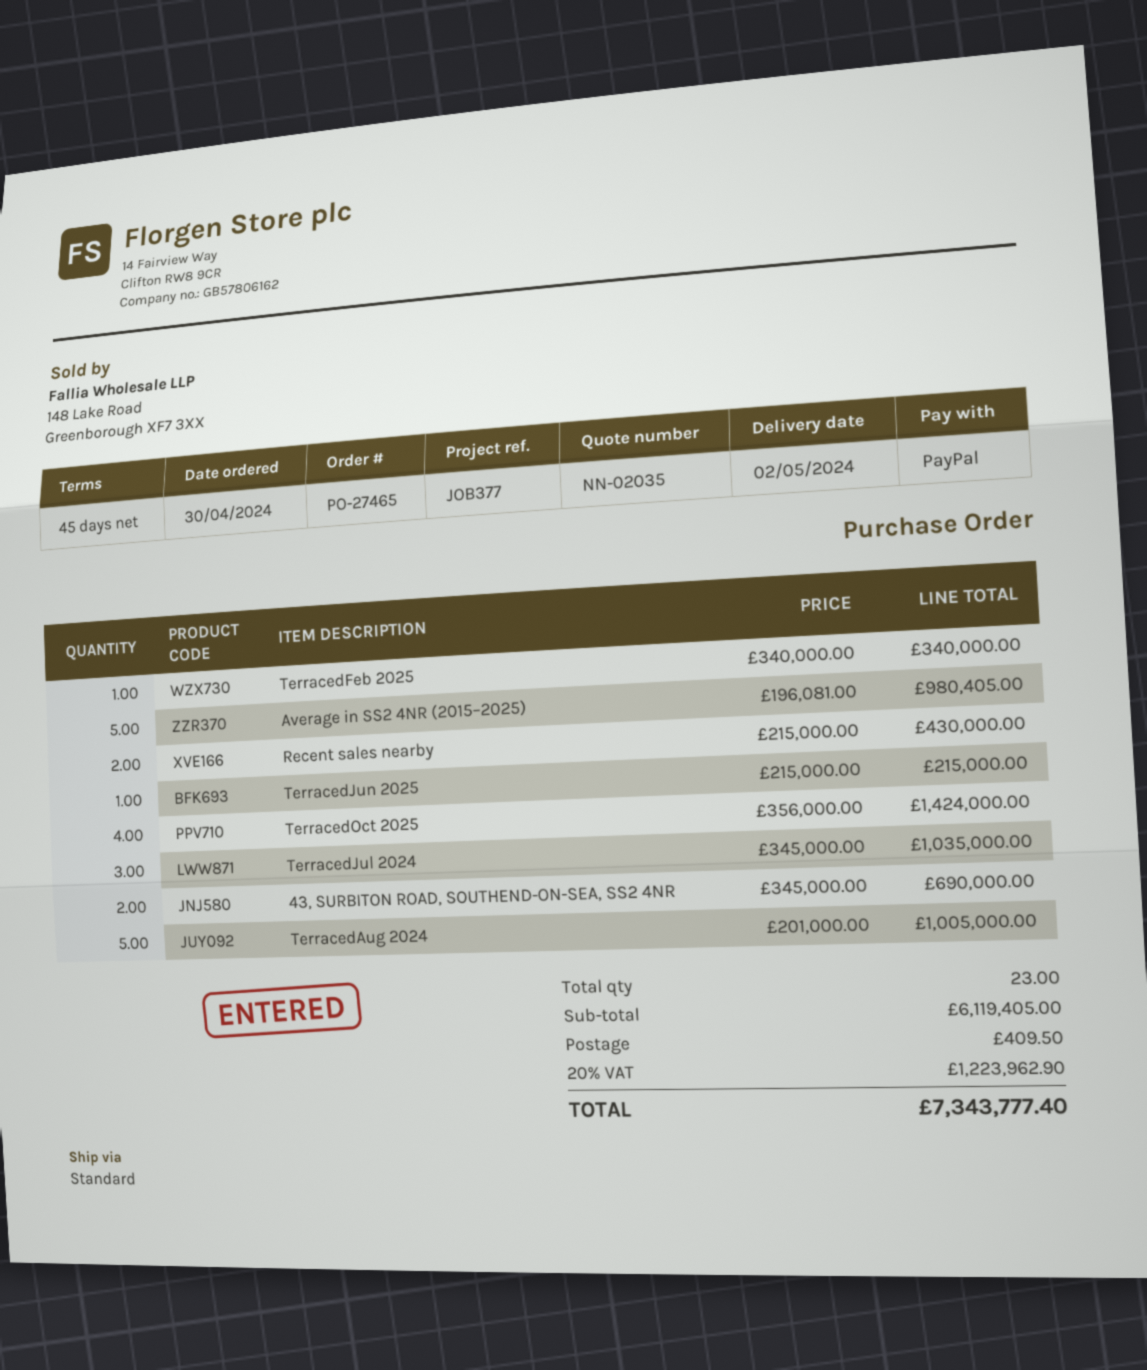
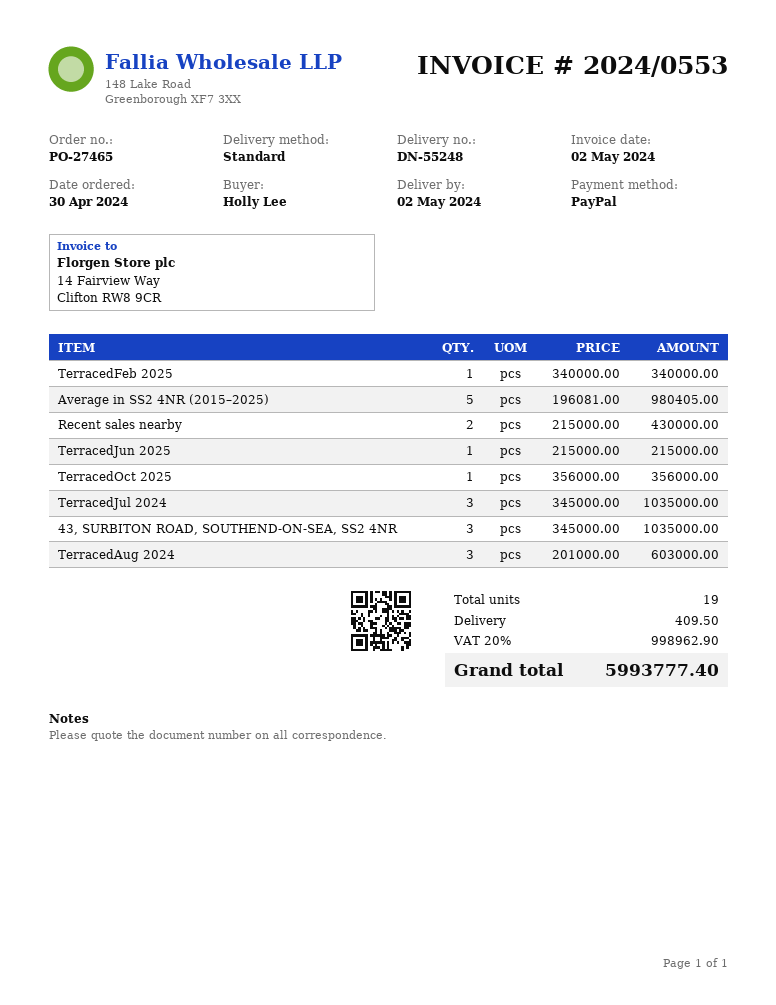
TerracedOct 2025: 4 x 356000.00 = 1424000.00 -> 1 x 356000.00 = 356000.00
43, SURBITON ROAD, SOUTHEND-ON-SEA, SS2 4NR: 2 x 345000.00 = 690000.00 -> 3 x 345000.00 = 1035000.00
TerracedAug 2024: 5 x 201000.00 = 1005000.00 -> 3 x 201000.00 = 603000.00
total quantity: 23 -> 19
tax: 20% = 1223962.90 -> 20% = 998962.90
total: 7343777.40 -> 5993777.40

